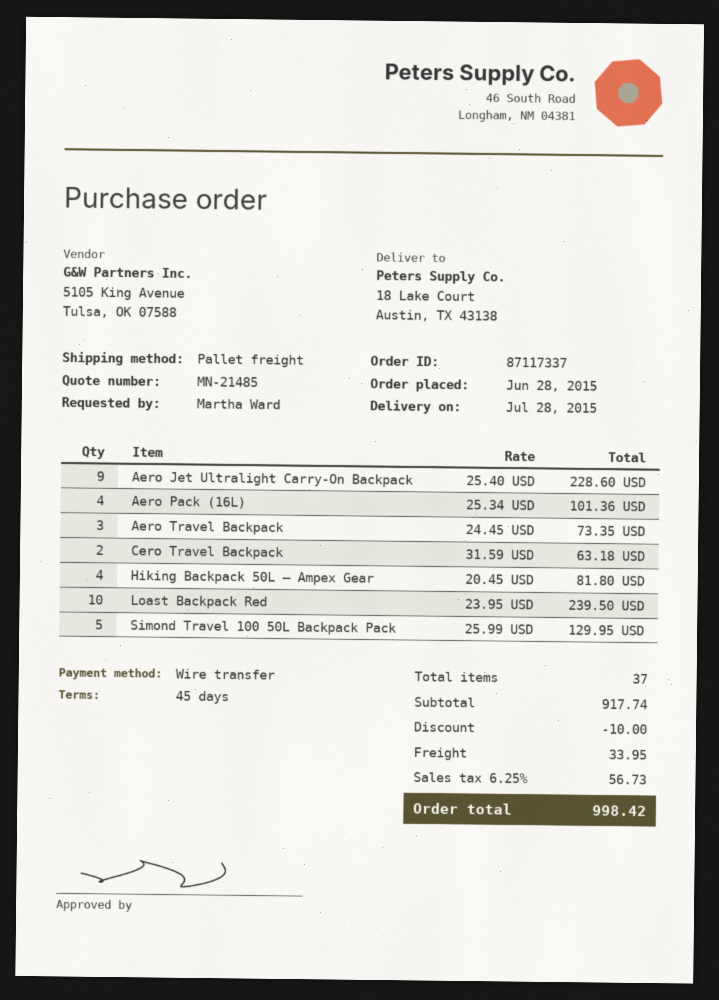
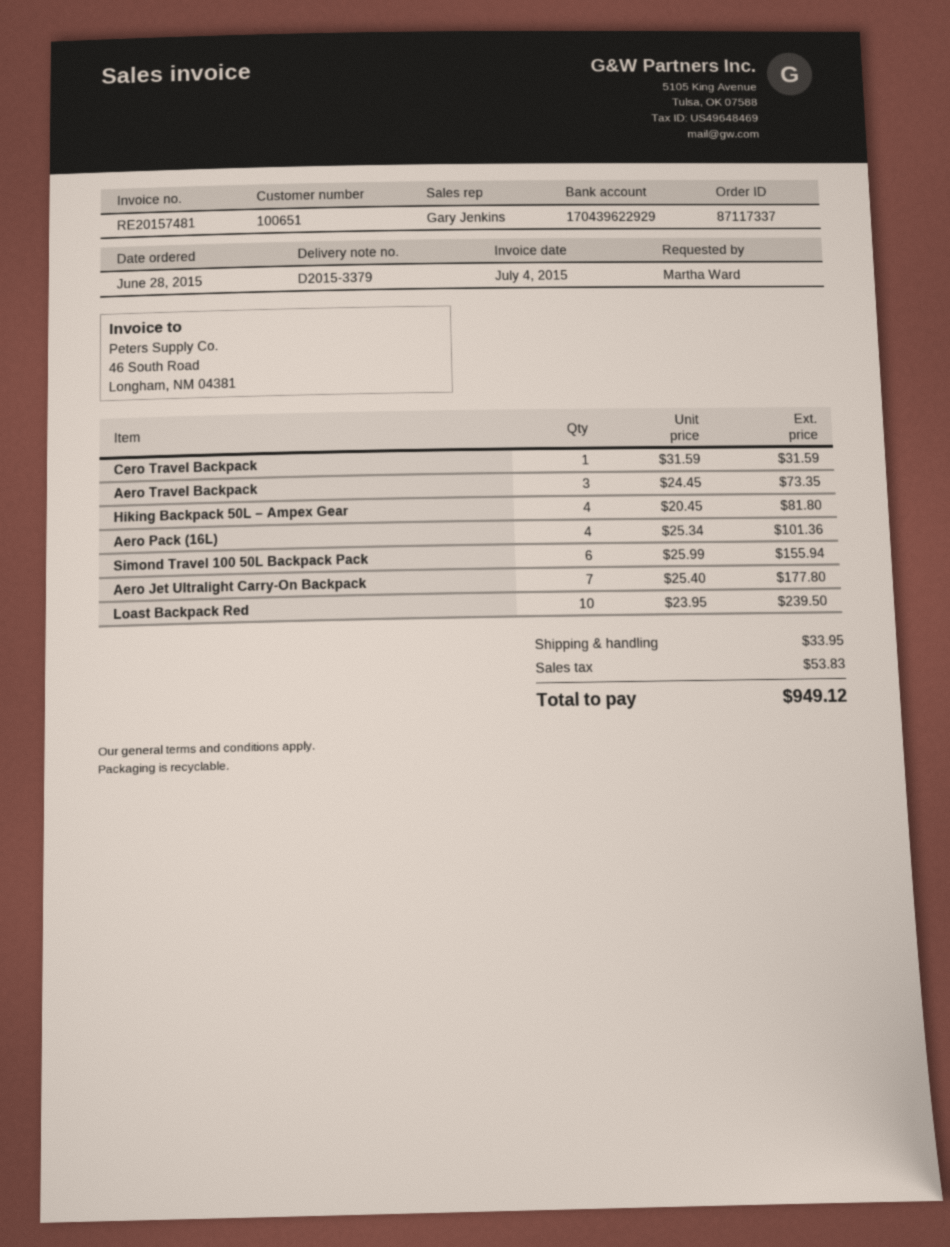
Aero Jet Ultralight Carry-On Backpack: 9 x 25.40 = 228.60 -> 7 x 25.40 = 177.80
Cero Travel Backpack: 2 x 31.59 = 63.18 -> 1 x 31.59 = 31.59
Simond Travel 100 50L Backpack Pack: 5 x 25.99 = 129.95 -> 6 x 25.99 = 155.94
discount: 10.00 -> none
tax: 56.73 -> 53.83
total: 998.42 -> 949.12

